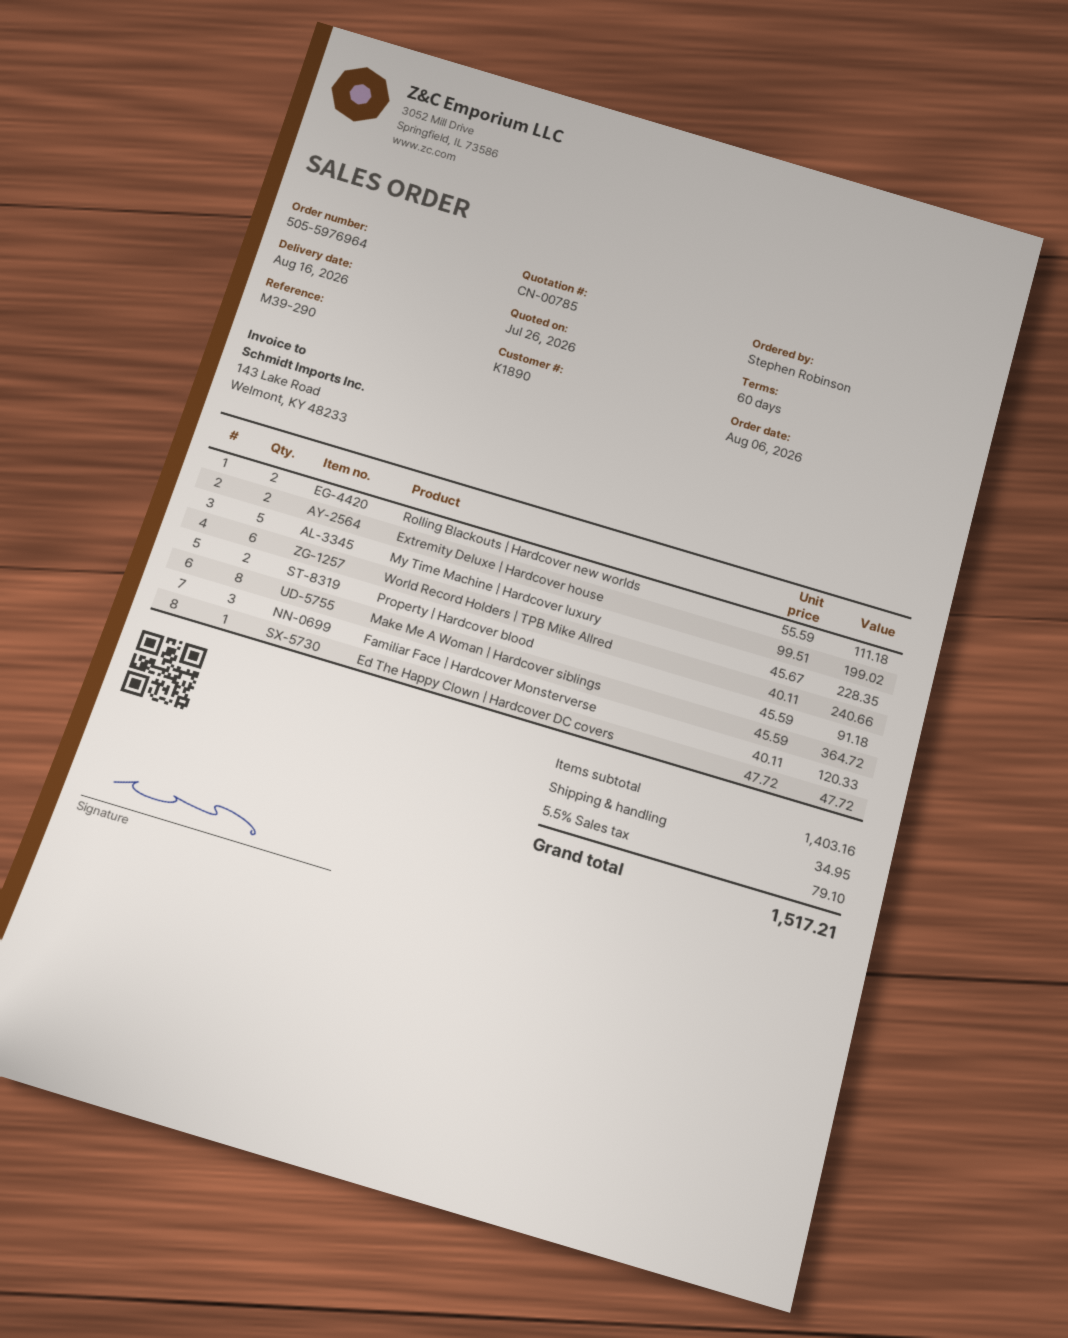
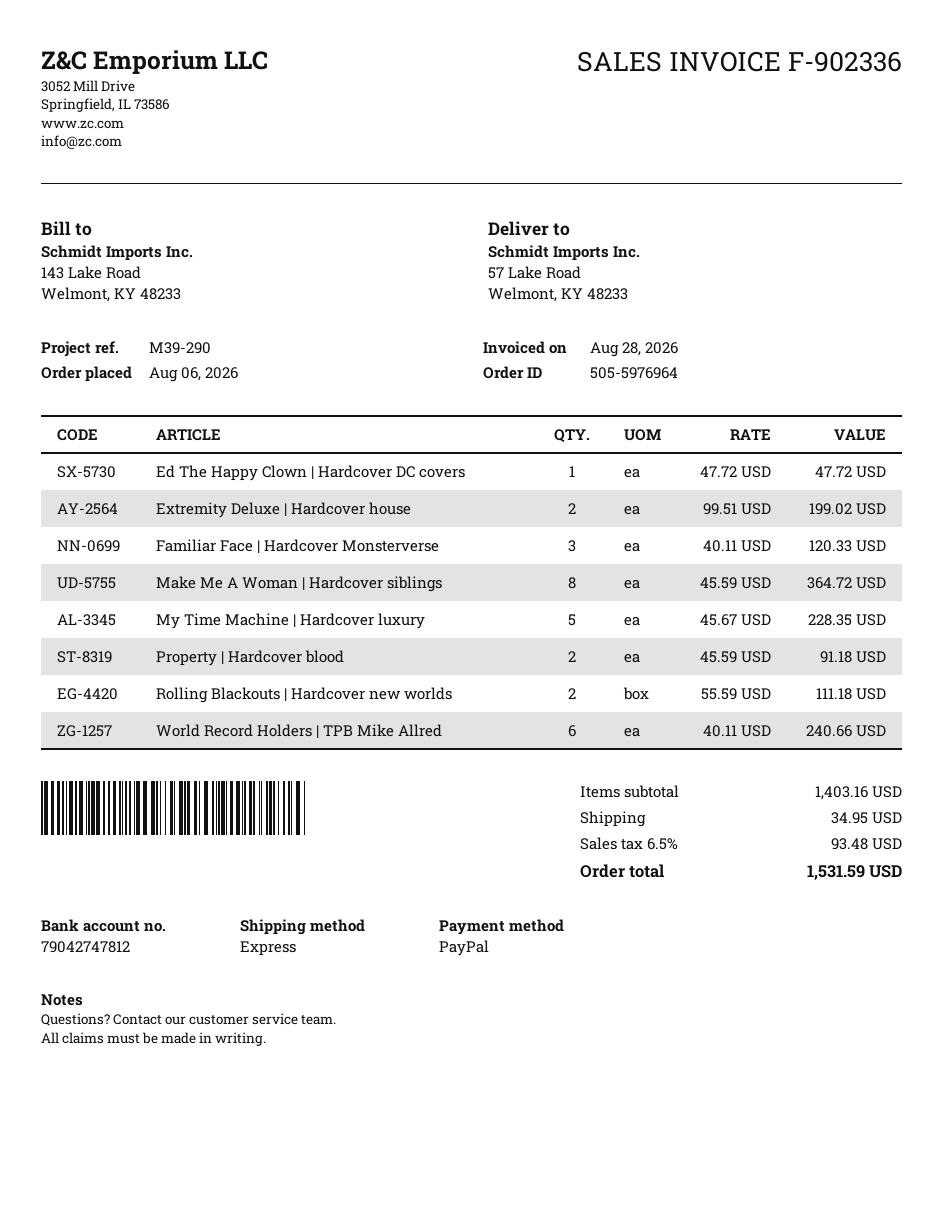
tax: 5.5% = 79.10 -> 6.5% = 93.48
total: 1517.21 -> 1531.59

